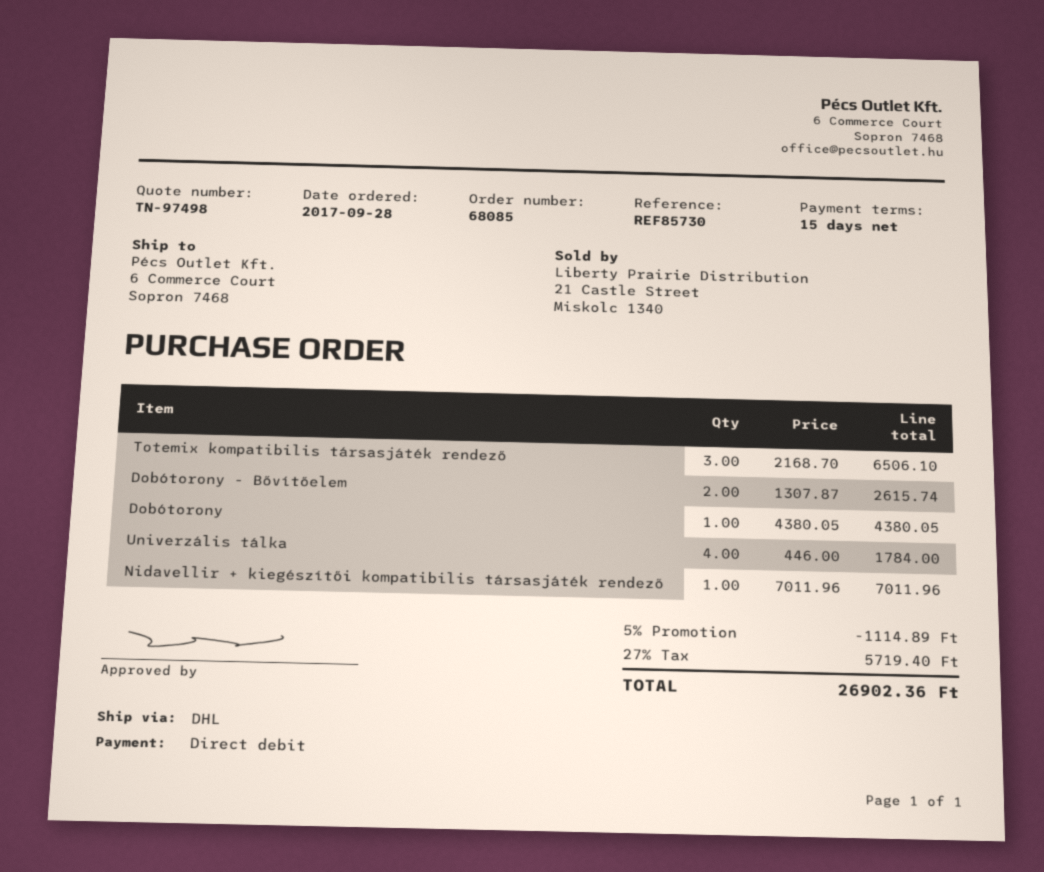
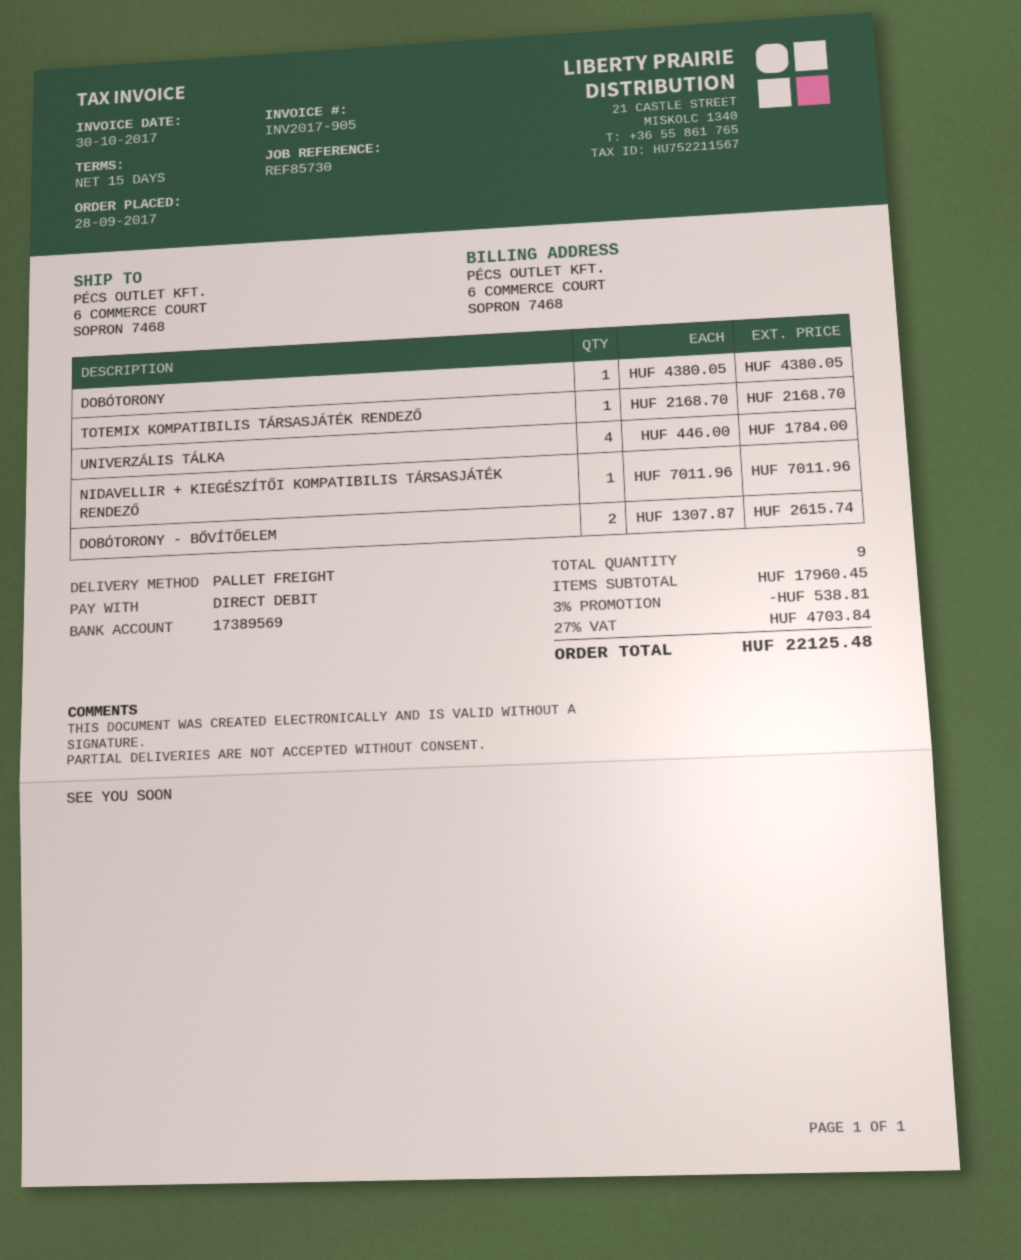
shipping method: DHL -> pallet freight
Totemix kompatibilis társasjáték rendező: 3 x 2168.70 = 6506.10 -> 1 x 2168.70 = 2168.70
discount: 5% = 1114.89 -> 3% = 538.81
tax: 27% = 5719.40 -> 27% = 4703.84
total: 26902.36 -> 22125.48

